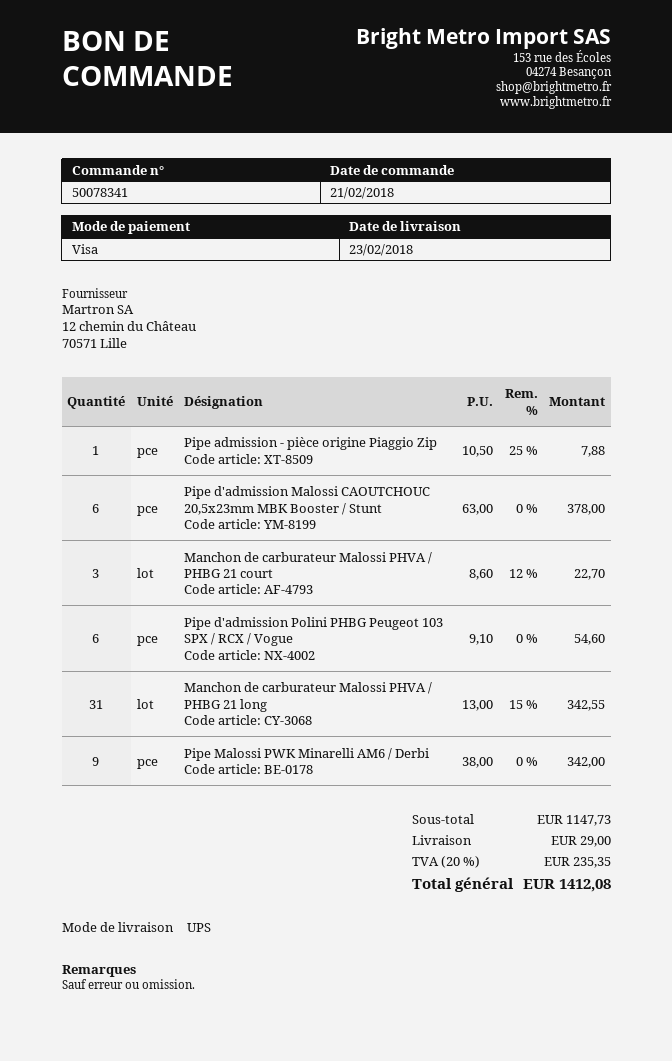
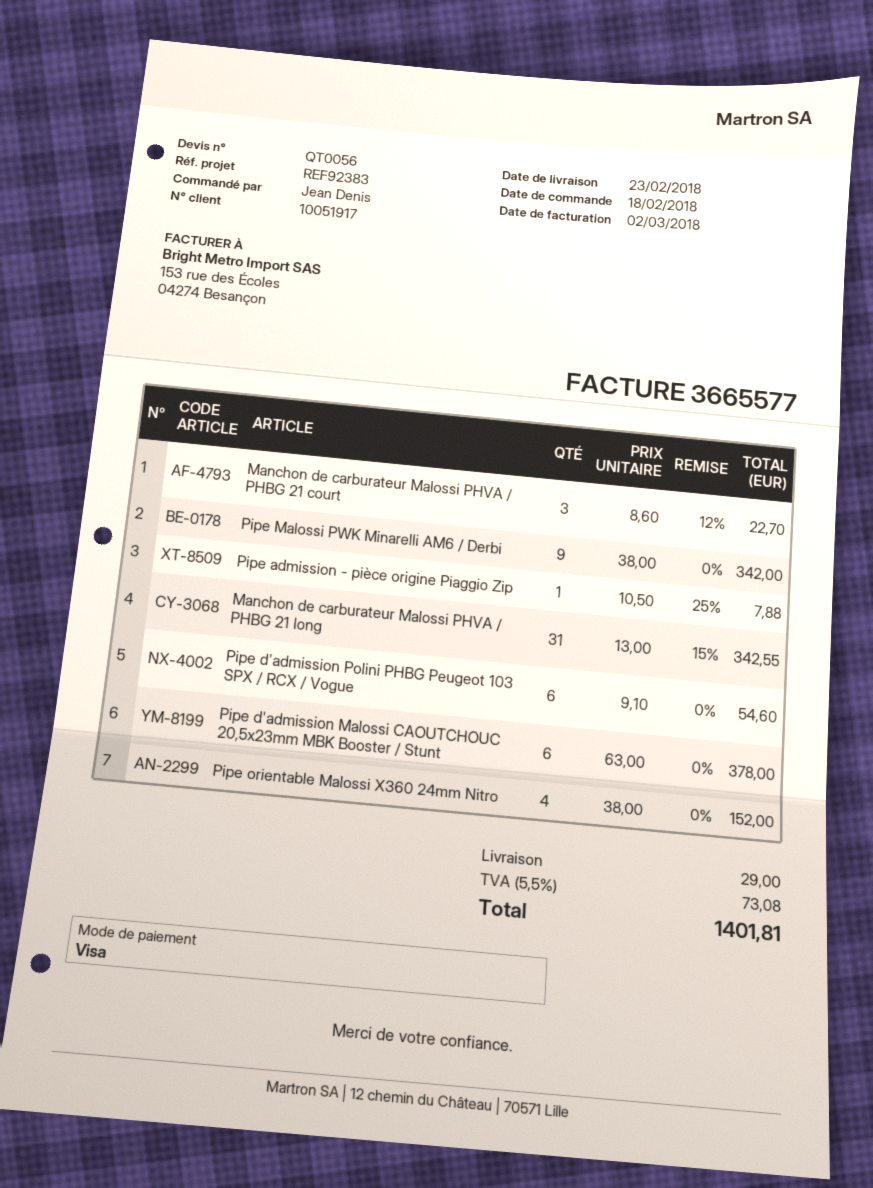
order date: 2018-02-21 -> 2018-02-18
Pipe orientable Malossi X360 24mm Nitro: none -> 4 x 38.00 = 152.00
tax: 20% = 235.35 -> 5.5% = 73.08
total: 1412.08 -> 1401.81

